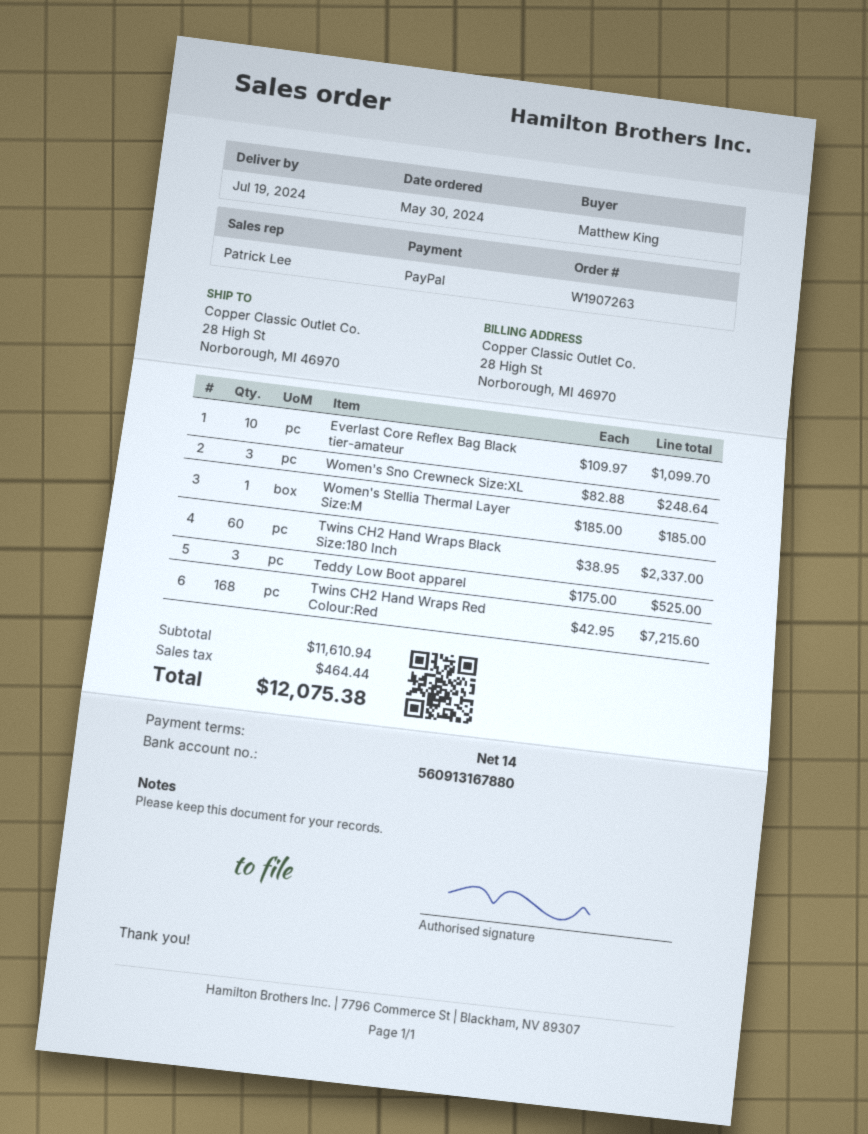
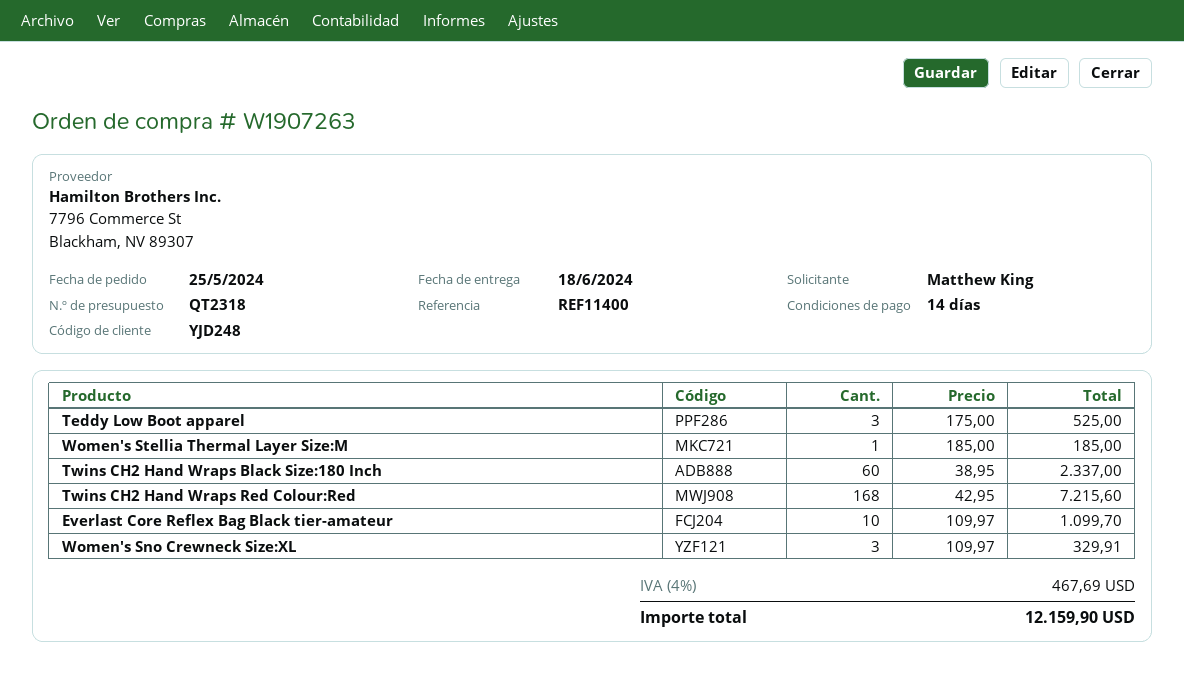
order date: 2024-05-30 -> 2024-05-25
delivery date: 2024-07-19 -> 2024-06-18
Women's Sno Crewneck Size:XL: 3 x 82.88 = 248.64 -> 3 x 109.97 = 329.91
tax: 464.44 -> 467.69
total: 12075.38 -> 12159.90

